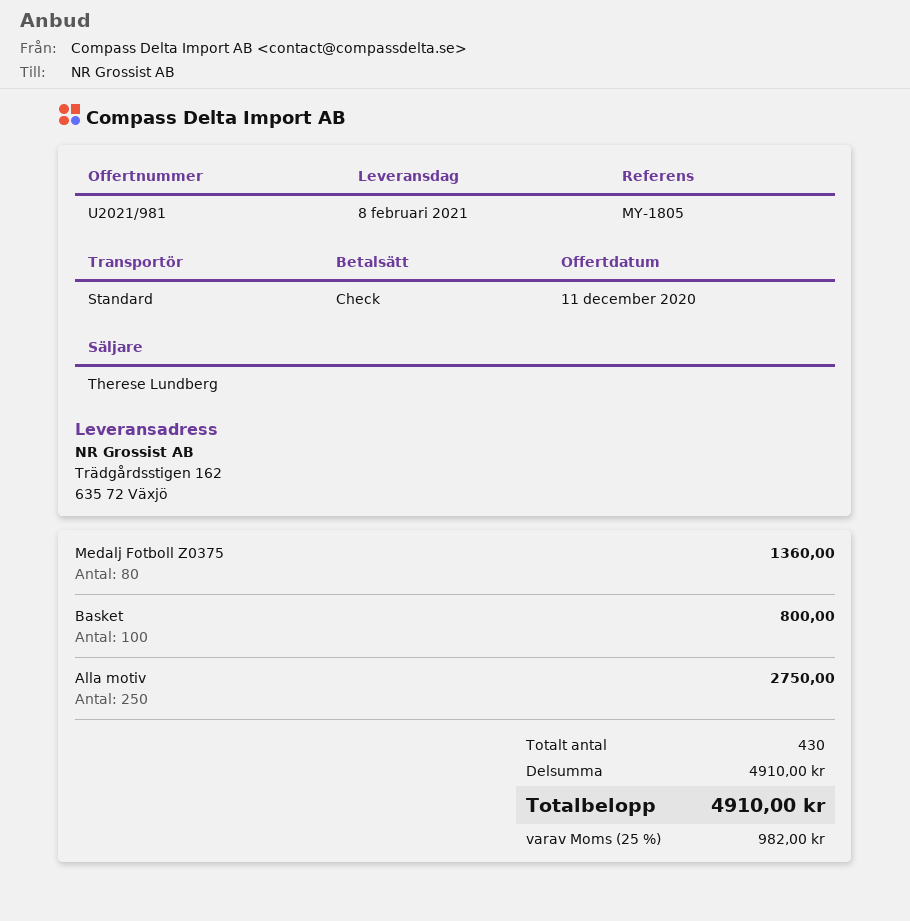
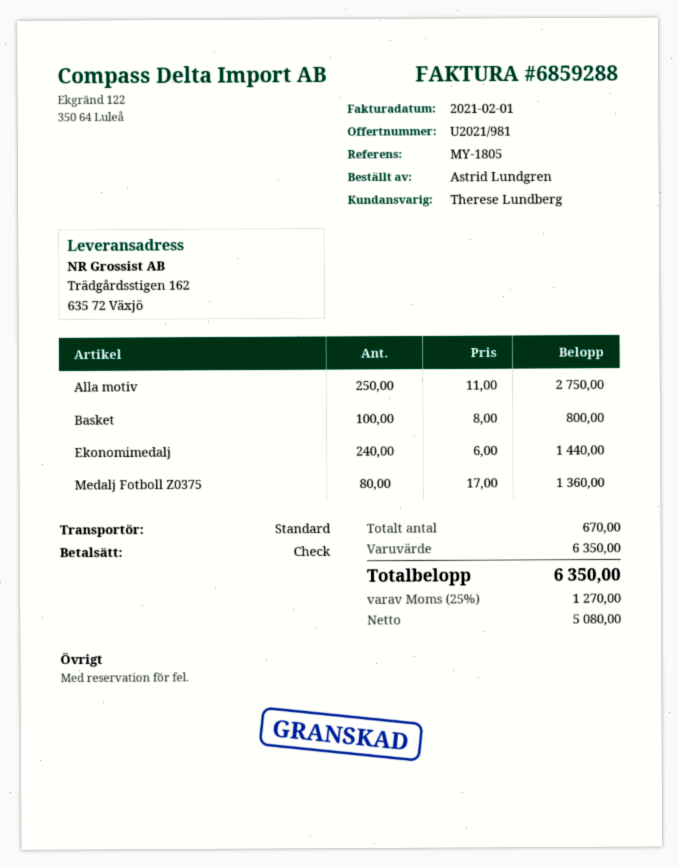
Ekonomimedalj: none -> 240 for 1440.00
total quantity: 430 -> 670
subtotal: 4910.00 -> 6350.00
tax: 25% = 982.00 -> 25% = 1270.00
total: 4910.00 -> 6350.00

